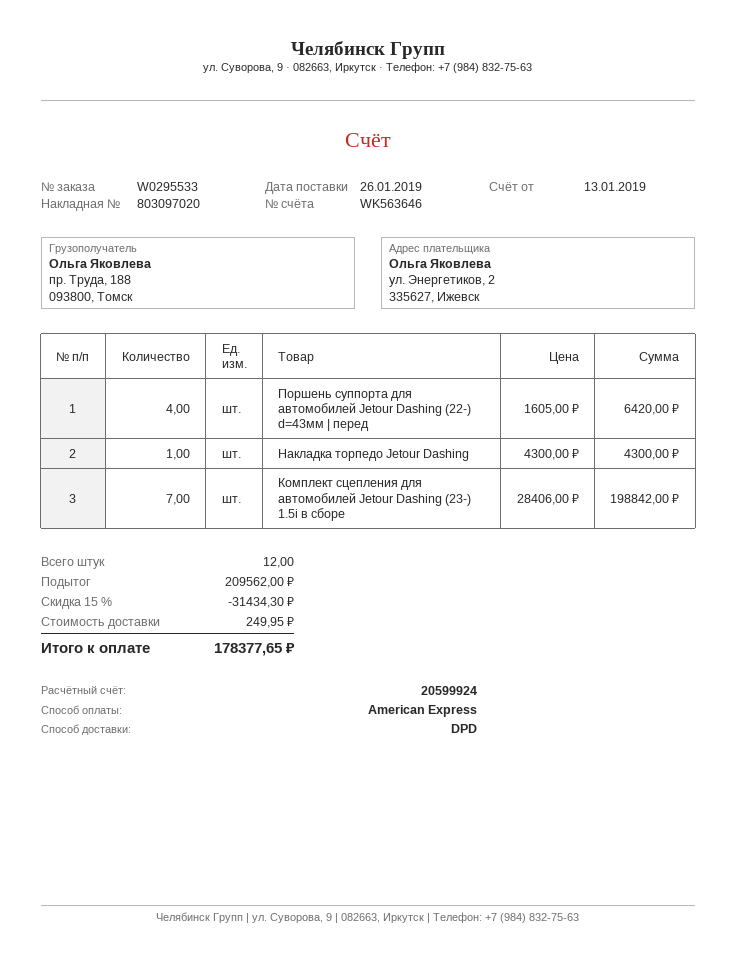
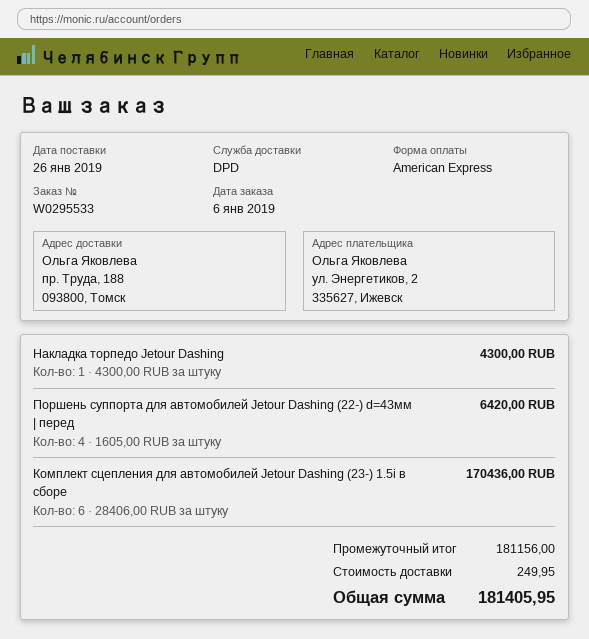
Комплект сцепления для автомобилей Jetour Dashing (23-) 1.5i в сборе: 7 x 28406.00 = 198842.00 -> 6 x 28406.00 = 170436.00
subtotal: 209562.00 -> 181156.00
discount: 15% = 31434.30 -> none
total: 178377.65 -> 181405.95

